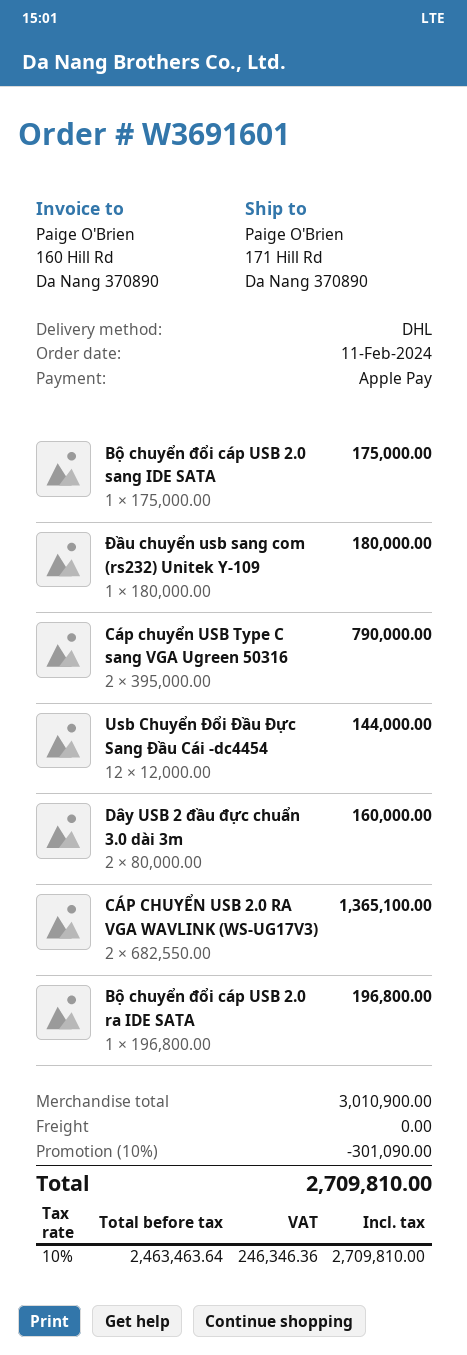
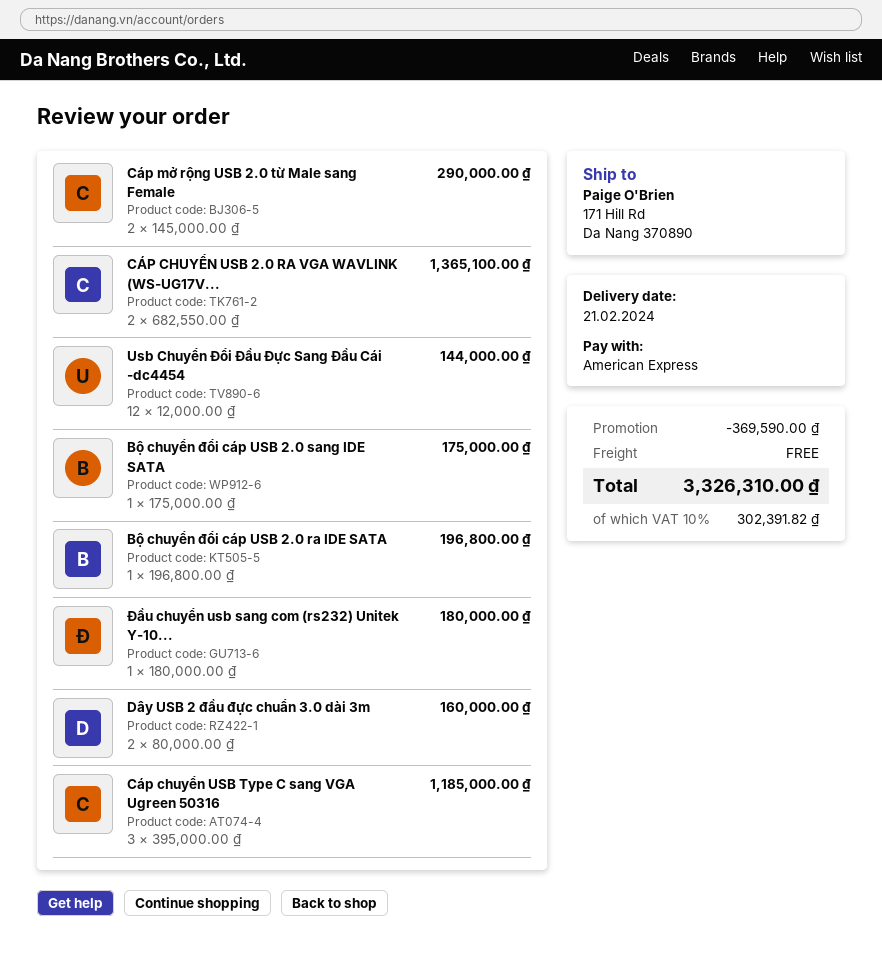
payment method: Apple Pay -> American Express
Cáp chuyển USB Type C sang VGA Ugreen 50316: 2 x 395000.00 = 790000.00 -> 3 x 395000.00 = 1185000.00
Cáp mở rộng USB 2.0 từ Male sang Female: none -> 2 x 145000.00 = 290000.00
discount: 301090.00 -> 369590.00
tax: 10% = 246346.36 -> 10% = 302391.82
total: 2709810.00 -> 3326310.00

